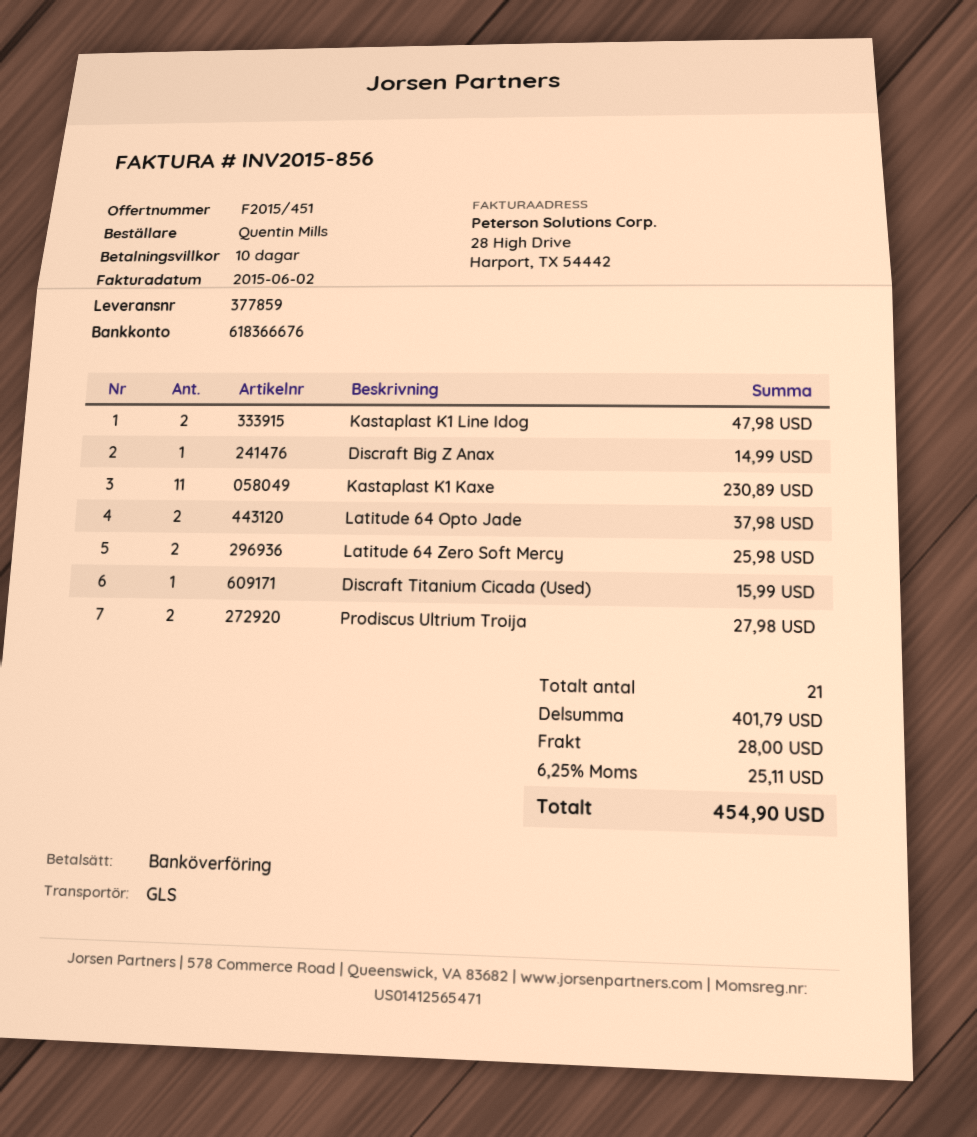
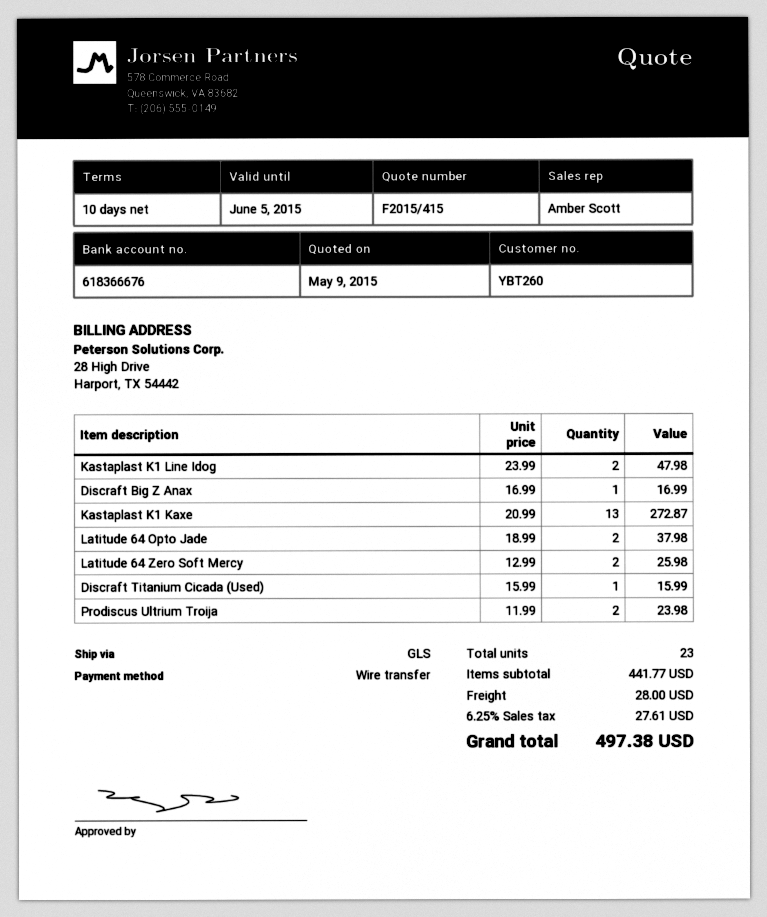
quote number: F2015/451 -> F2015/415
Discraft Big Z Anax: 1 for 14.99 -> 1 for 16.99
Kastaplast K1 Kaxe: 11 for 230.89 -> 13 for 272.87
Prodiscus Ultrium Troija: 2 for 27.98 -> 2 for 23.98
total quantity: 21 -> 23
subtotal: 401.79 -> 441.77
tax: 6.25% = 25.11 -> 6.25% = 27.61
total: 454.90 -> 497.38

